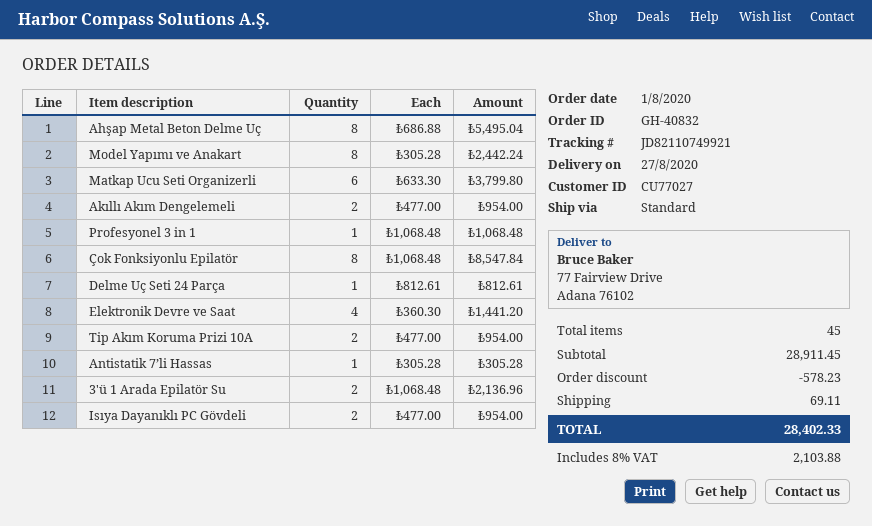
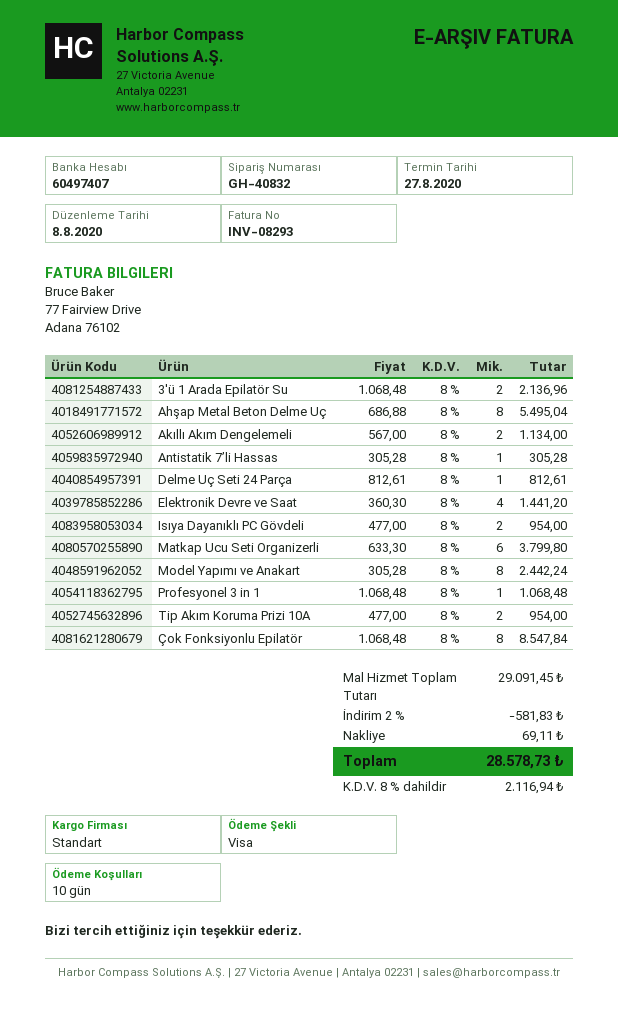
Akıllı Akım Dengelemeli: 2 x 477.00 = 954.00 -> 2 x 567.00 = 1134.00
subtotal: 28911.45 -> 29091.45
discount: 578.23 -> 581.83
tax: 8% = 2103.88 -> 8% = 2116.94
total: 28402.33 -> 28578.73

